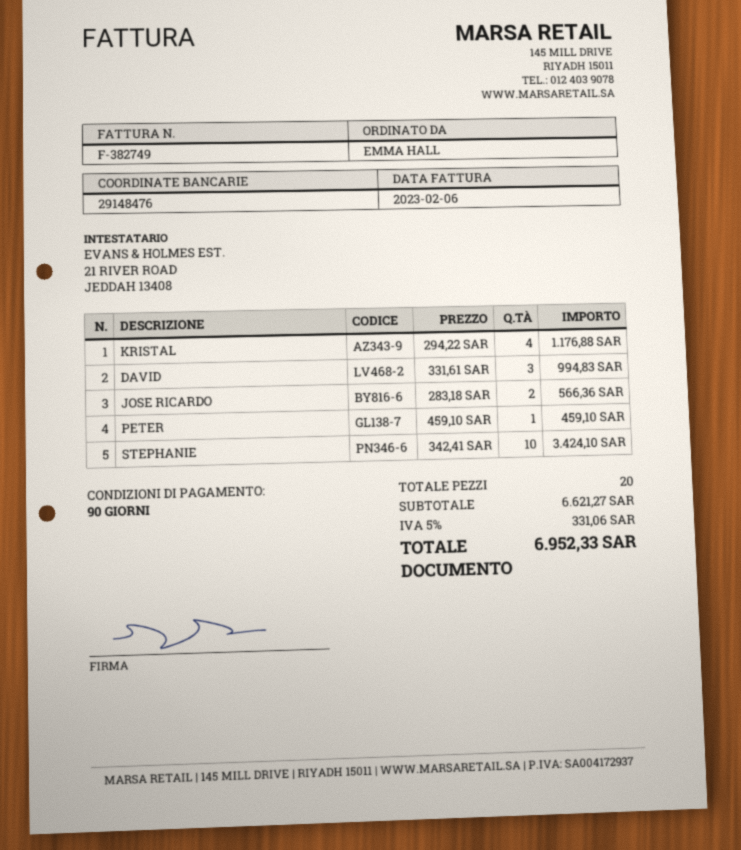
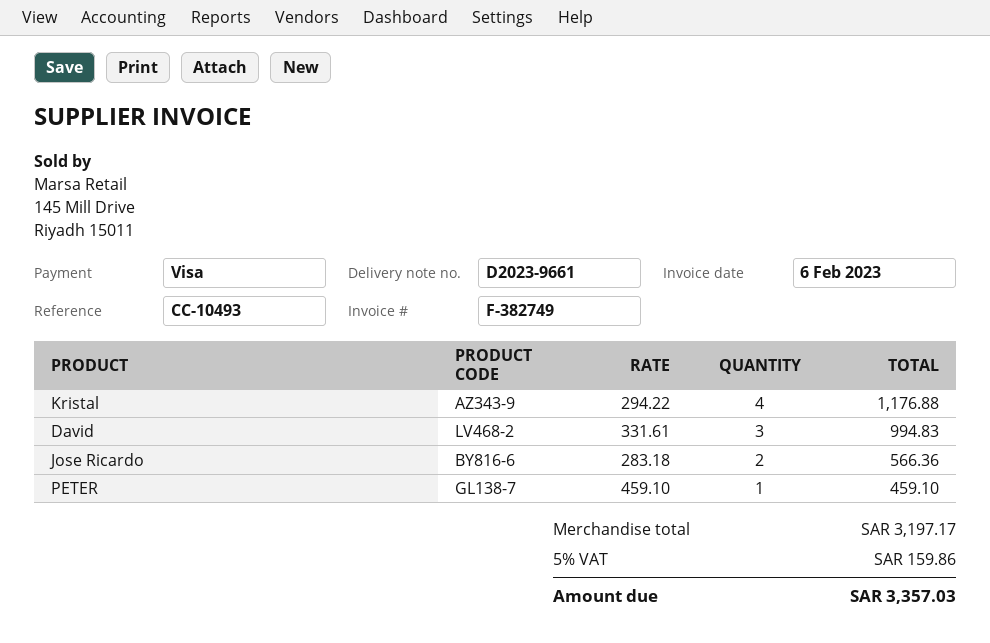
STEPHANIE: 10 x 342.41 = 3424.10 -> none
subtotal: 6621.27 -> 3197.17
tax: 5% = 331.06 -> 5% = 159.86
total: 6952.33 -> 3357.03

